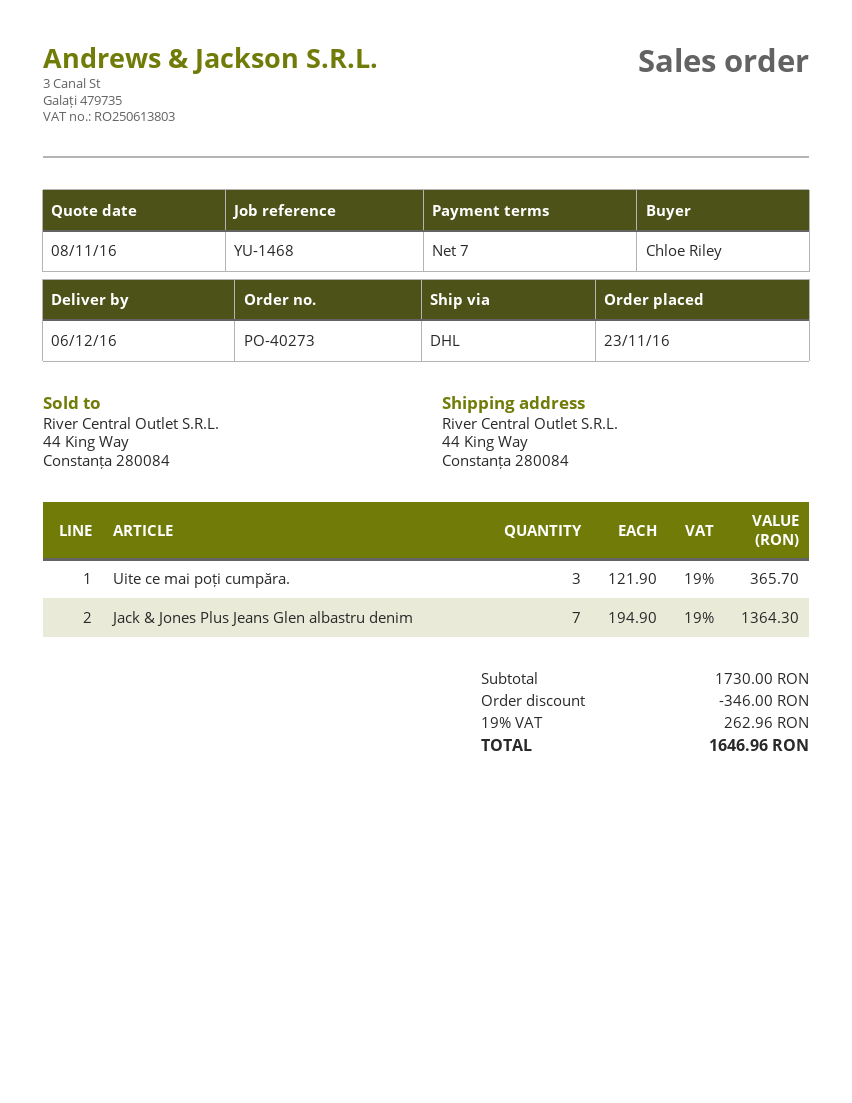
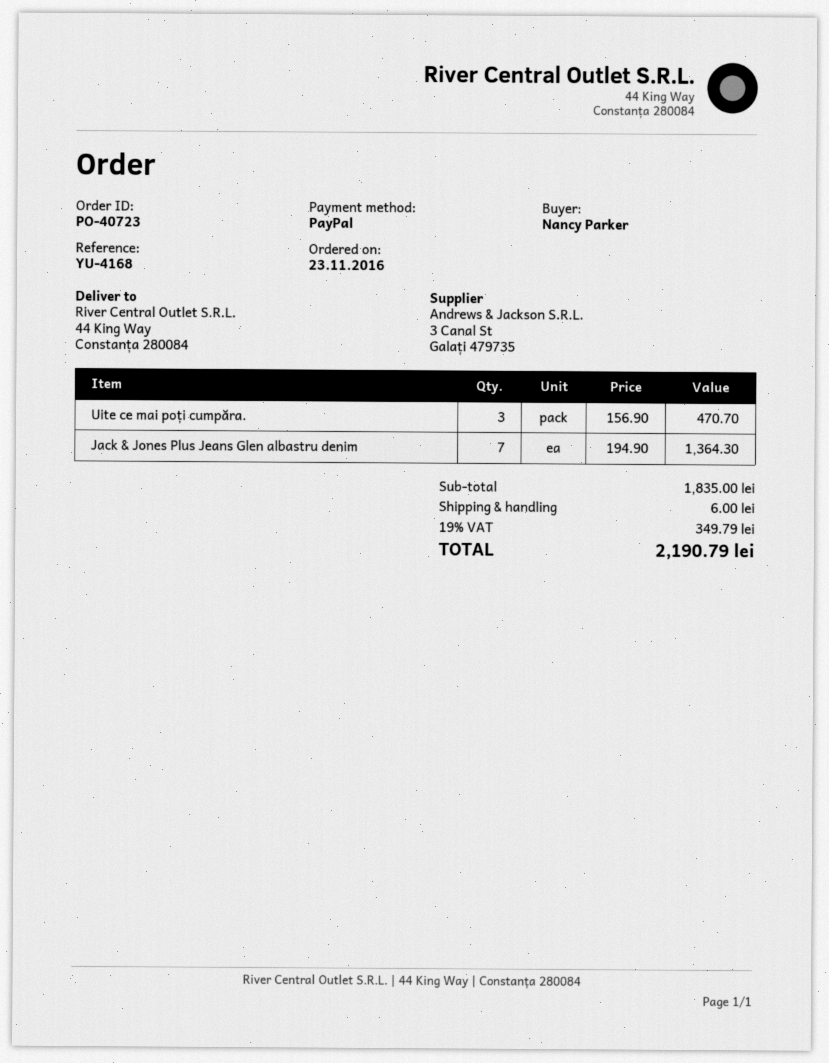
order number: PO-40273 -> PO-40723
reference: YU-1468 -> YU-4168
ordered by: Chloe Riley -> Nancy Parker
Uite ce mai poți cumpăra.: 3 x 121.90 = 365.70 -> 3 x 156.90 = 470.70
subtotal: 1730.00 -> 1835.00
discount: 346.00 -> none
shipping: none -> 6.00
tax: 19% = 262.96 -> 19% = 349.79
total: 1646.96 -> 2190.79

